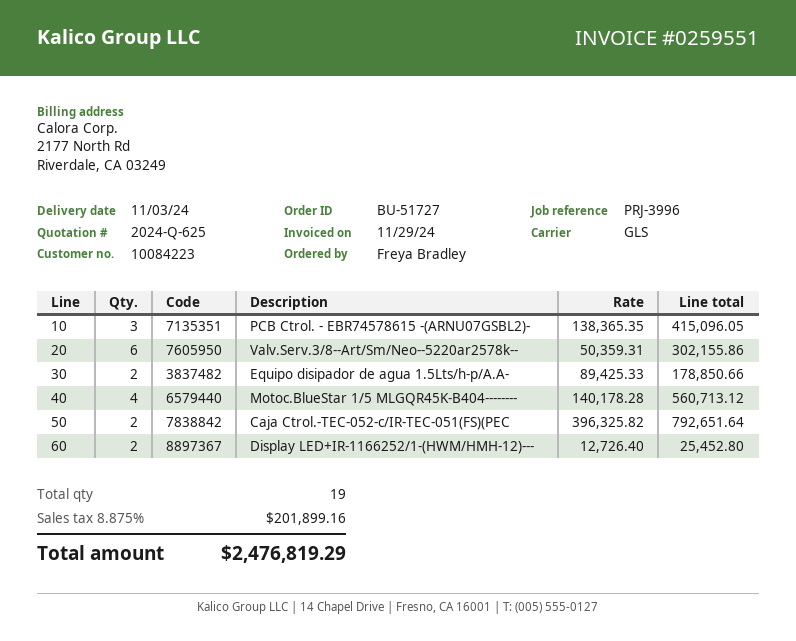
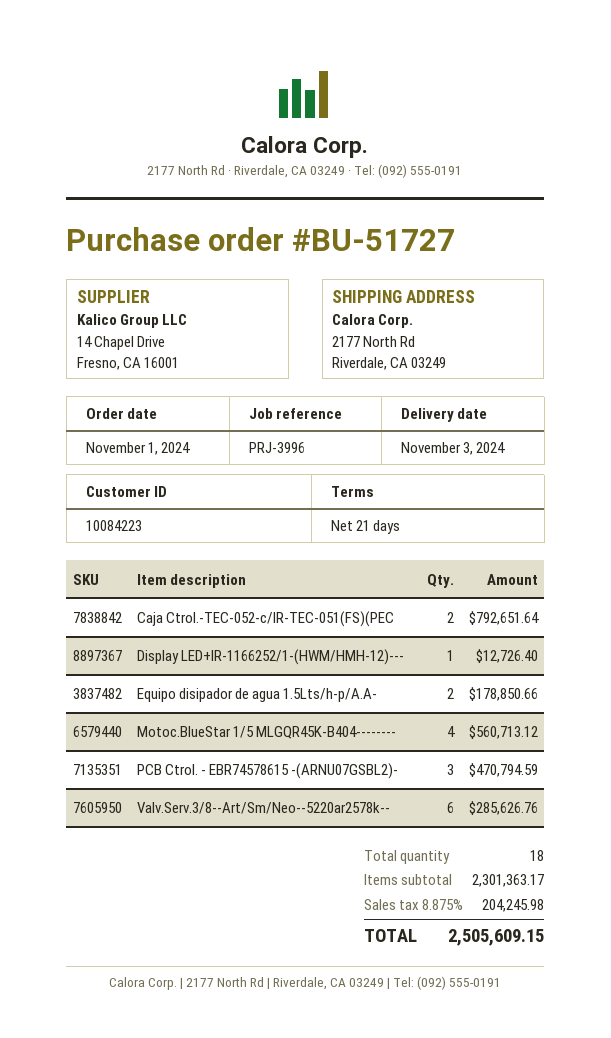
PCB Ctrol. - EBR74578615 -(ARNU07GSBL2)-: 3 for 415096.05 -> 3 for 470794.59
Valv.Serv.3/8--Art/Sm/Neo--5220ar2578k--: 6 for 302155.86 -> 6 for 285626.76
Display LED+IR-1166252/1-(HWM/HMH-12)---: 2 for 25452.80 -> 1 for 12726.40
total quantity: 19 -> 18
tax: 8.875% = 201899.16 -> 8.875% = 204245.98
total: 2476819.29 -> 2505609.15

